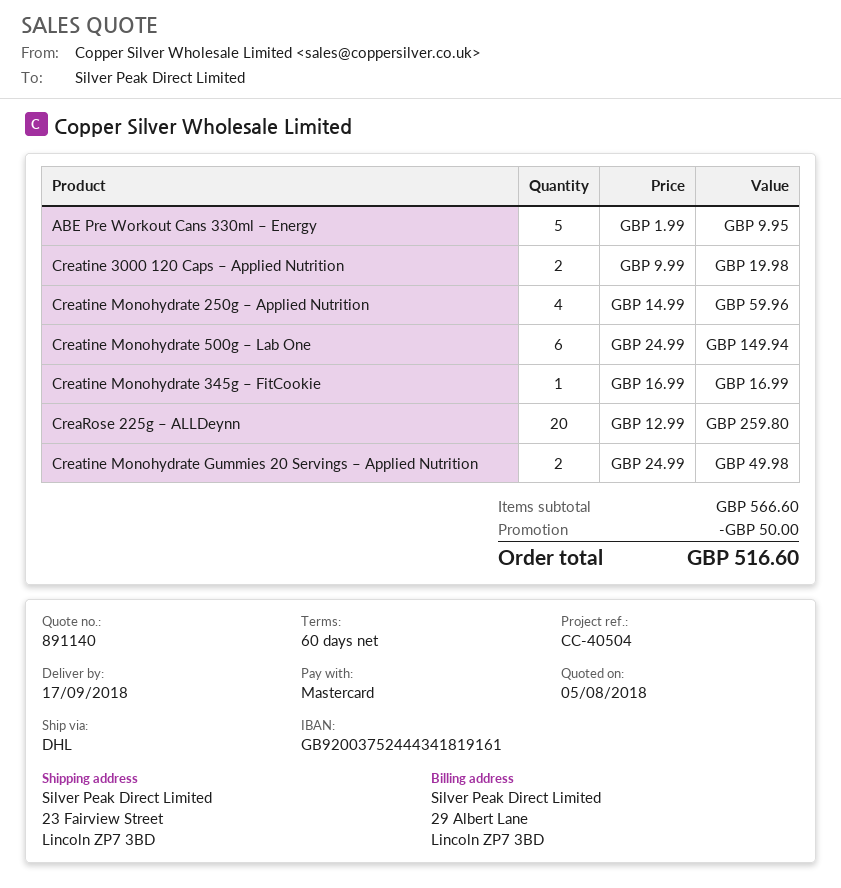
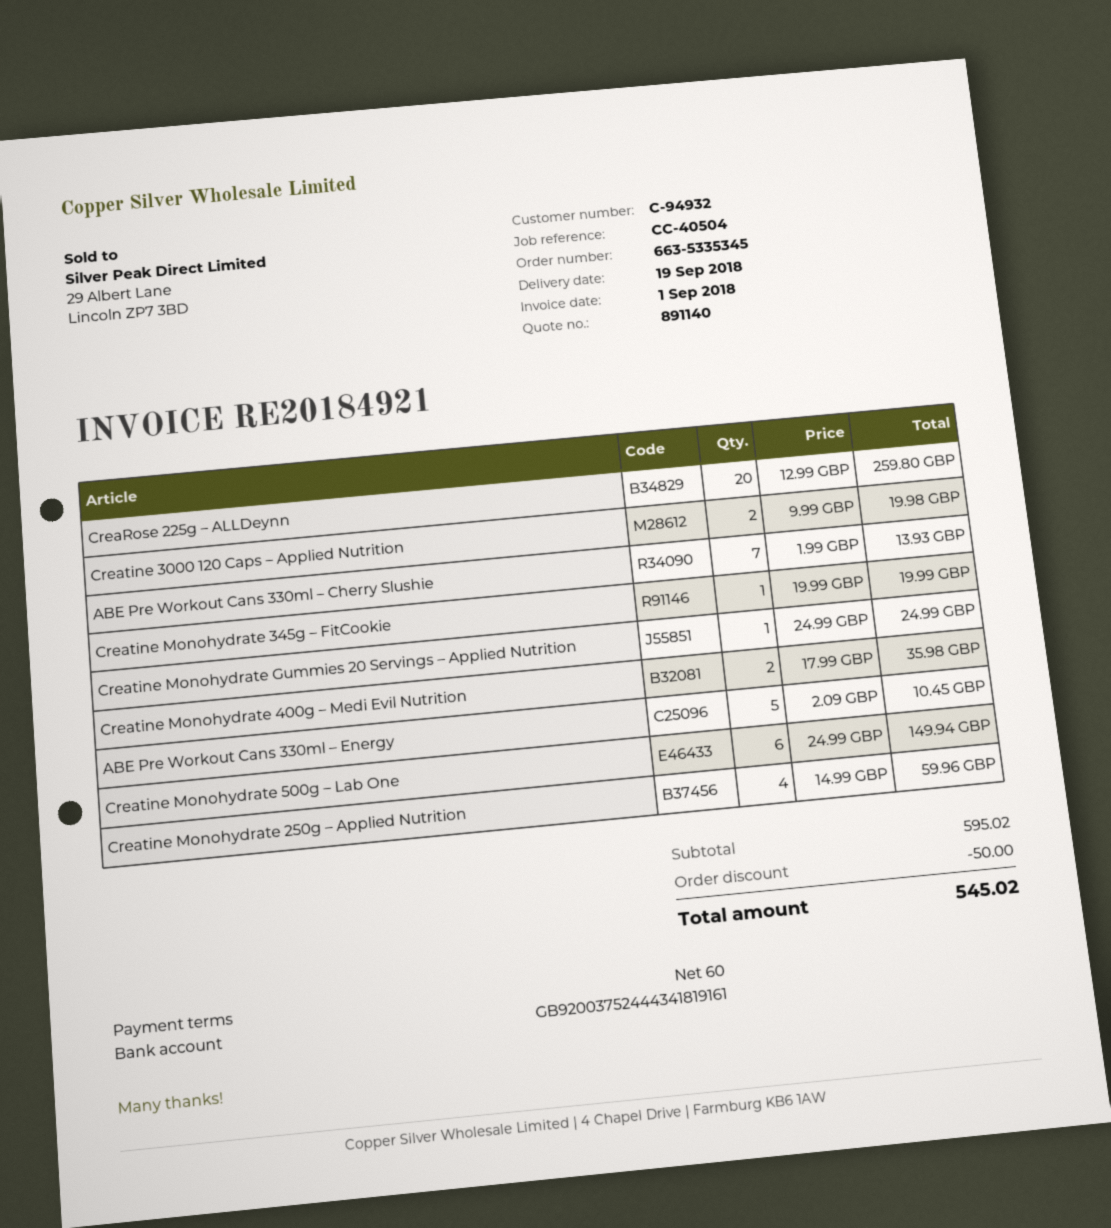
delivery date: 2018-09-17 -> 2018-09-19
ABE Pre Workout Cans 330ml – Energy: 5 x 1.99 = 9.95 -> 5 x 2.09 = 10.45
Creatine Monohydrate 345g – FitCookie: 1 x 16.99 = 16.99 -> 1 x 19.99 = 19.99
Creatine Monohydrate Gummies 20 Servings – Applied Nutrition: 2 x 24.99 = 49.98 -> 1 x 24.99 = 24.99
ABE Pre Workout Cans 330ml – Cherry Slushie: none -> 7 x 1.99 = 13.93
Creatine Monohydrate 400g – Medi Evil Nutrition: none -> 2 x 17.99 = 35.98
subtotal: 566.60 -> 595.02
total: 516.60 -> 545.02

